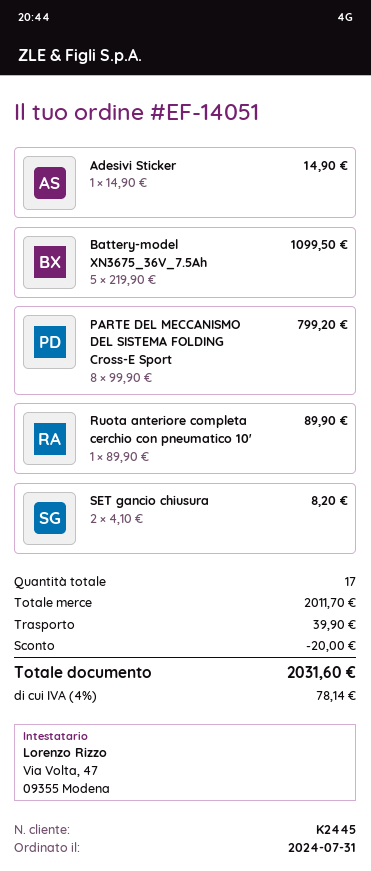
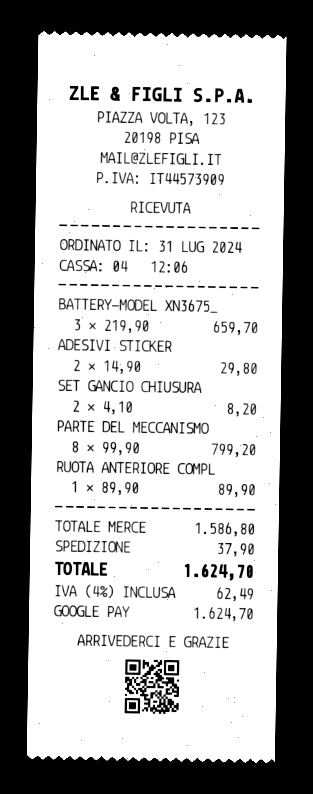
Adesivi Sticker: 1 x 14.90 = 14.90 -> 2 x 14.90 = 29.80
Battery-model XN3675_36V_7.5Ah: 5 x 219.90 = 1099.50 -> 3 x 219.90 = 659.70
subtotal: 2011.70 -> 1586.80
discount: 20.00 -> none
shipping: 39.90 -> 37.90
tax: 4% = 78.14 -> 4% = 62.49
total: 2031.60 -> 1624.70

